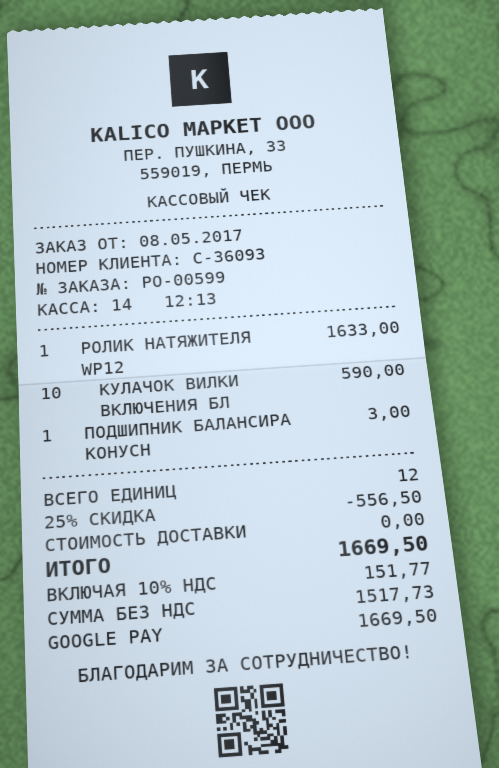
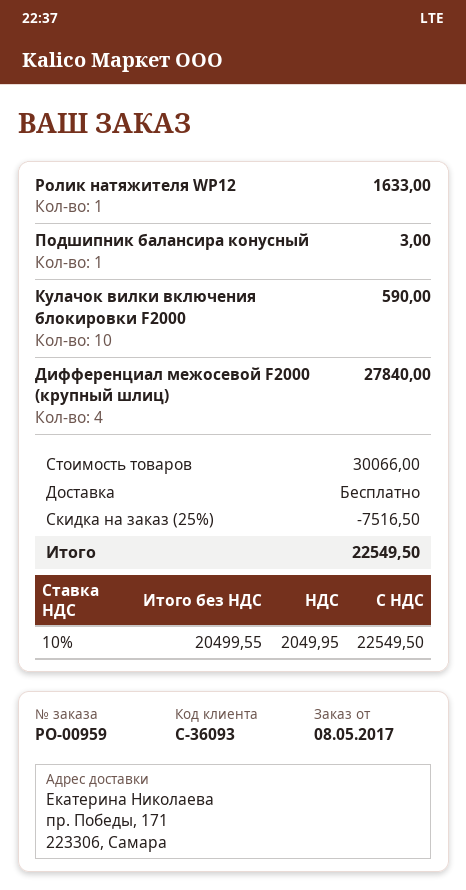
order number: PO-00599 -> PO-00959
Дифференциал межосевой F2000 (крупный шлиц): none -> 4 for 27840.00
discount: 25% = 556.50 -> 25% = 7516.50
net: 1517.73 -> 20499.55
tax: 10% = 151.77 -> 10% = 2049.95
total: 1669.50 -> 22549.50

